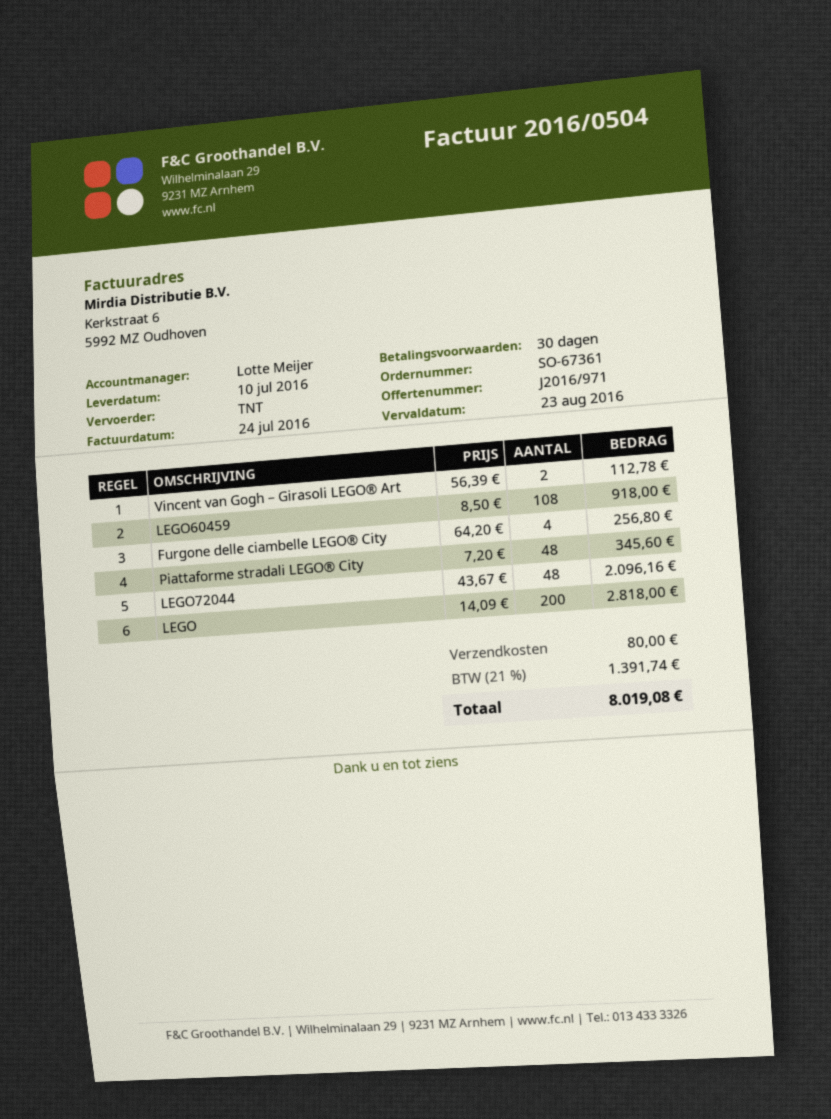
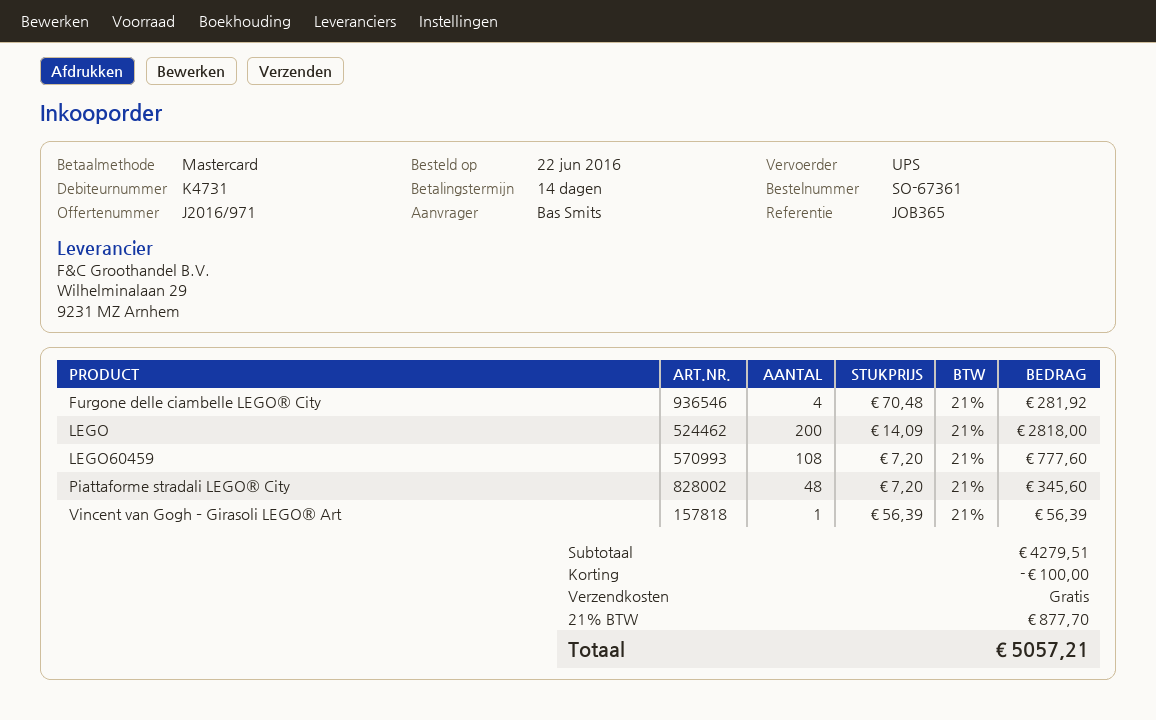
payment terms: 30 days -> 14 days
shipping method: TNT -> UPS
Vincent van Gogh – Girasoli LEGO® Art: 2 x 56.39 = 112.78 -> 1 x 56.39 = 56.39
LEGO60459: 108 x 8.50 = 918.00 -> 108 x 7.20 = 777.60
Furgone delle ciambelle LEGO® City: 4 x 64.20 = 256.80 -> 4 x 70.48 = 281.92
LEGO72044: 48 x 43.67 = 2096.16 -> none
discount: none -> 100.00
shipping: 80.00 -> 0.00
tax: 21% = 1391.74 -> 21% = 877.70
total: 8019.08 -> 5057.21

